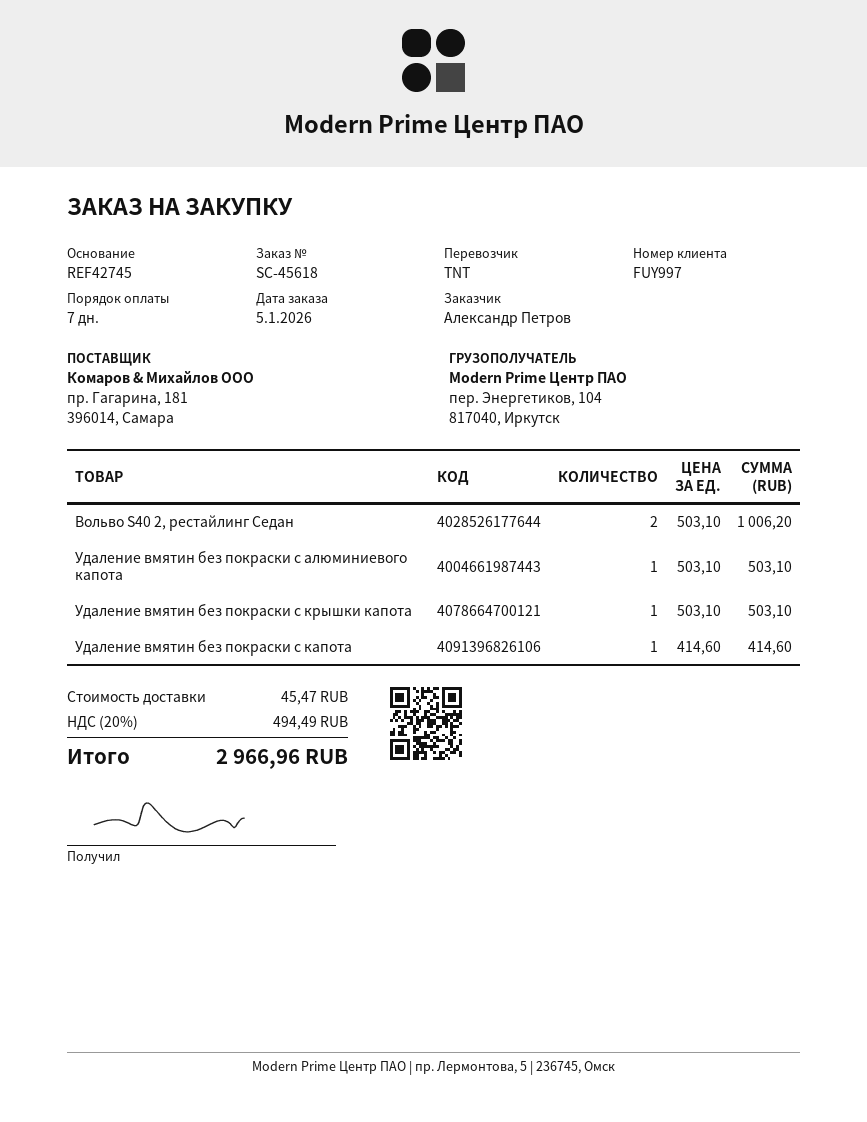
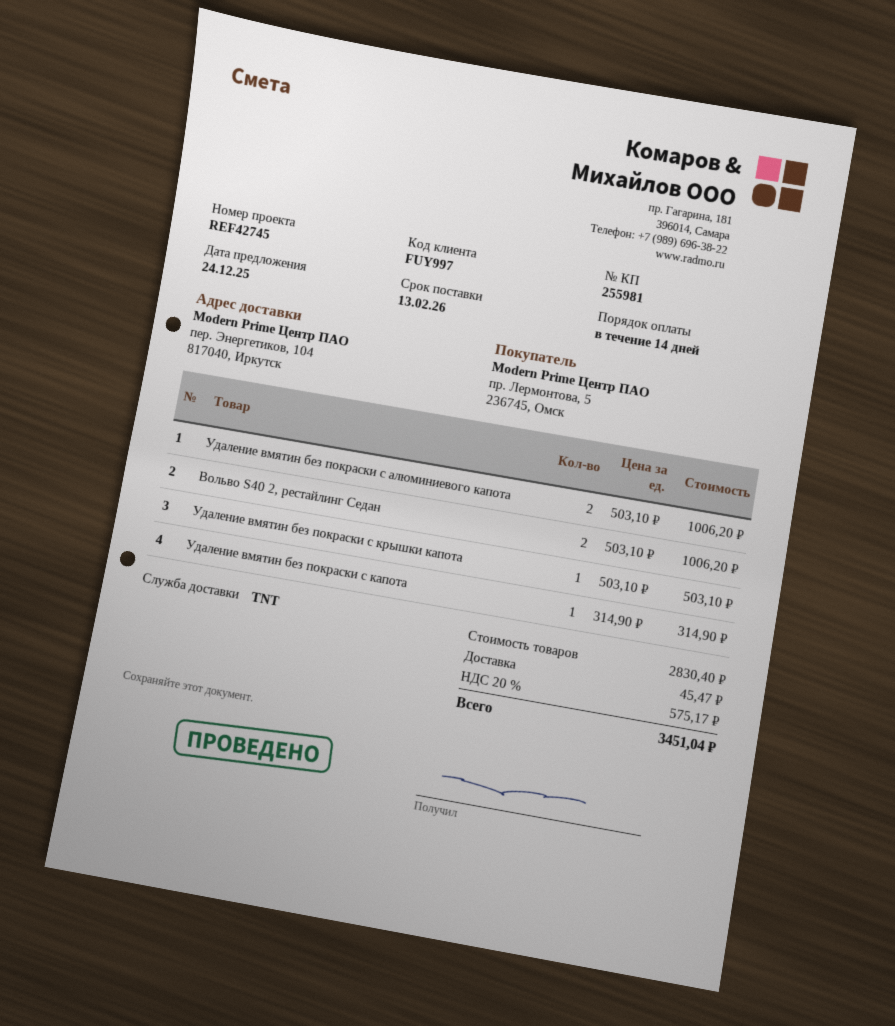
payment terms: 7 days -> 14 days
Удаление вмятин без покраски с алюминиевого капота: 1 x 503.10 = 503.10 -> 2 x 503.10 = 1006.20
Удаление вмятин без покраски с капота: 1 x 414.60 = 414.60 -> 1 x 314.90 = 314.90
tax: 20% = 494.49 -> 20% = 575.17
total: 2966.96 -> 3451.04

